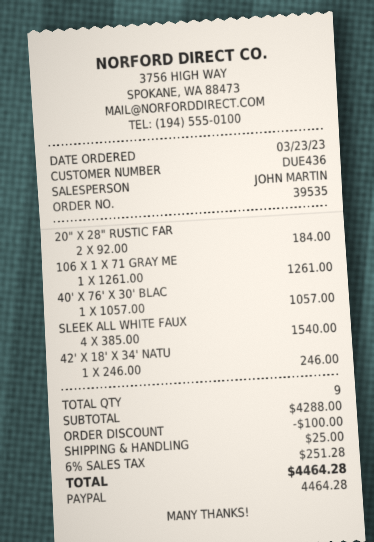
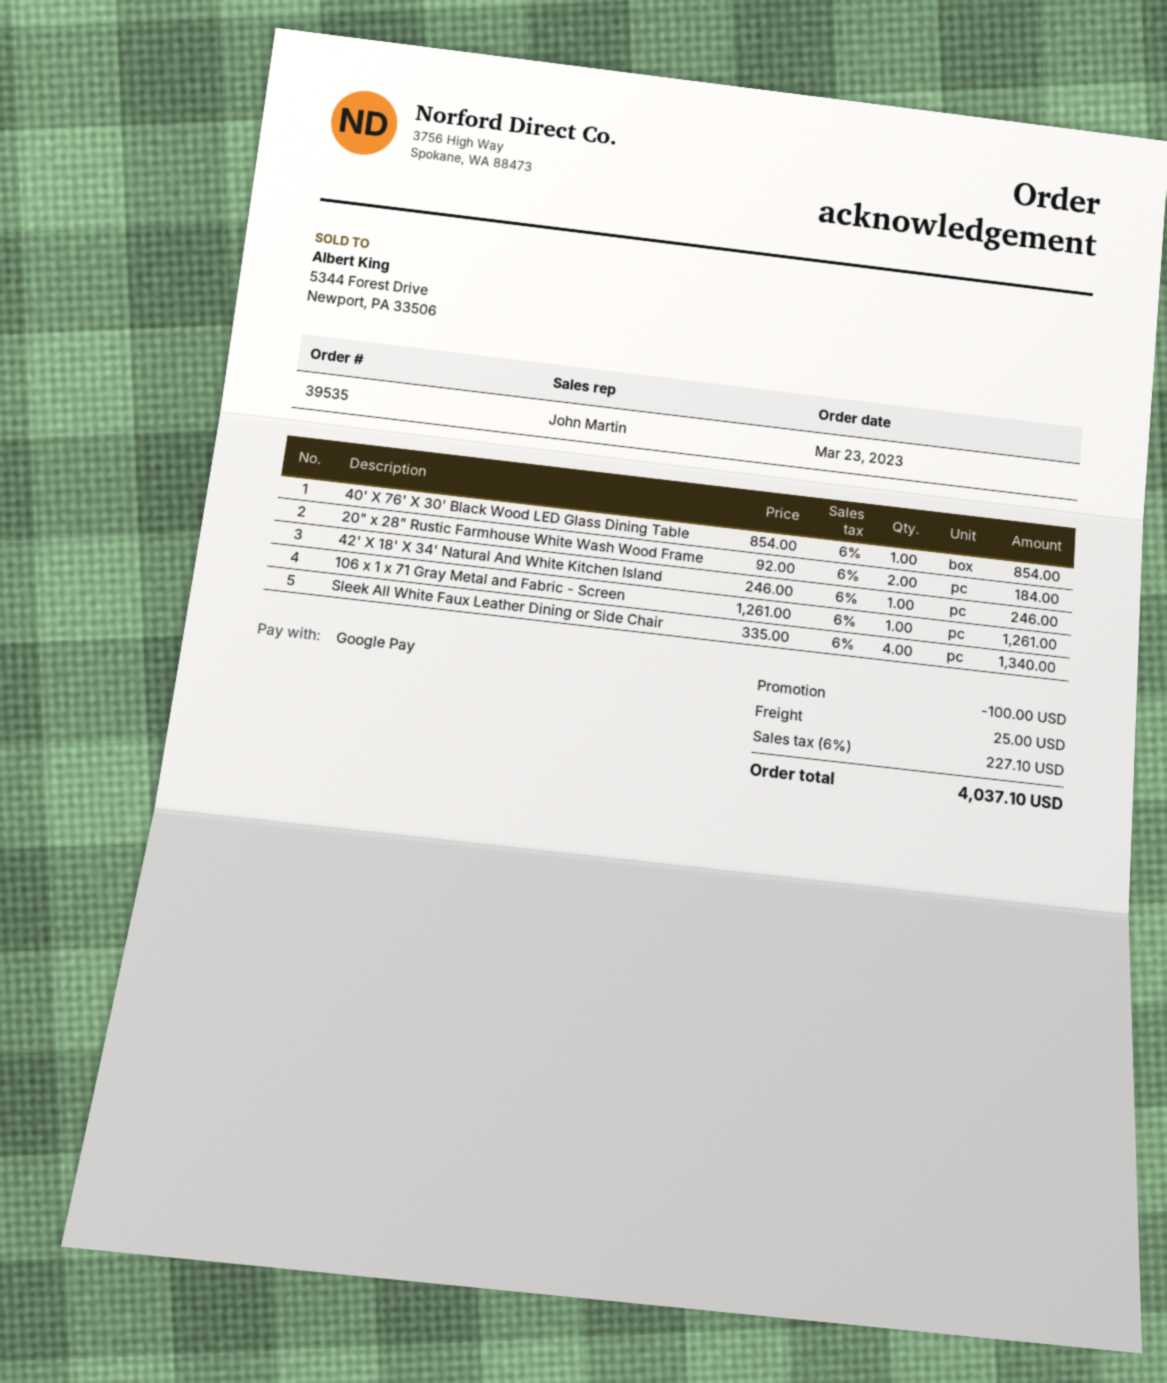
payment method: PayPal -> Google Pay
40' X 76' X 30' BLAC: 1 x 1057.00 = 1057.00 -> 1 x 854.00 = 854.00
SLEEK ALL WHITE FAUX: 4 x 385.00 = 1540.00 -> 4 x 335.00 = 1340.00
tax: 6% = 251.28 -> 6% = 227.10
total: 4464.28 -> 4037.10

